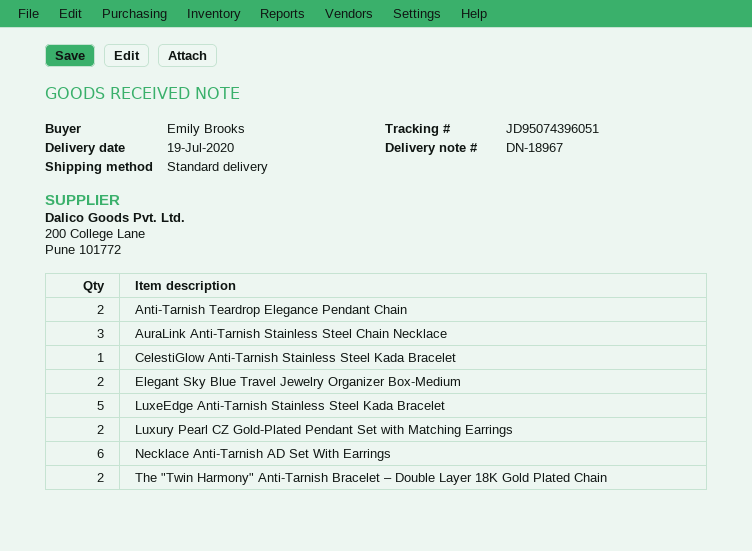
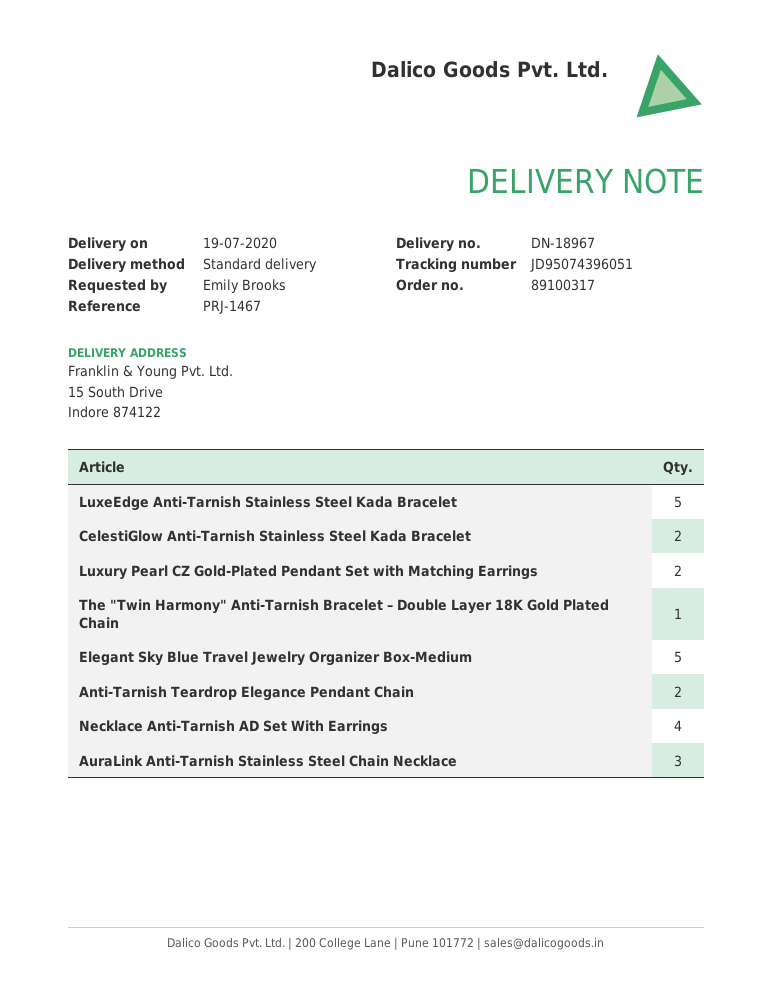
CelestiGlow Anti-Tarnish Stainless Steel Kada Bracelet: 1 -> 2
Elegant Sky Blue Travel Jewelry Organizer Box-Medium: 2 -> 5
Necklace Anti-Tarnish AD Set With Earrings: 6 -> 4
The "Twin Harmony" Anti-Tarnish Bracelet – Double Layer 18K Gold Plated Chain: 2 -> 1

